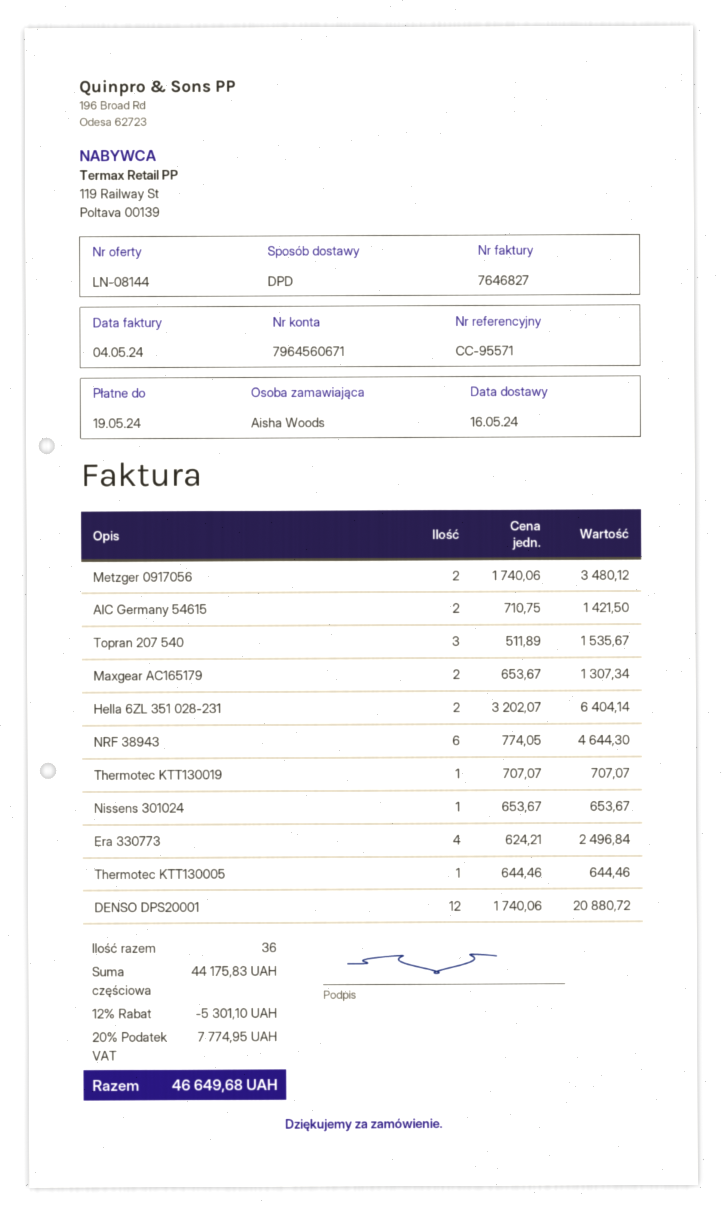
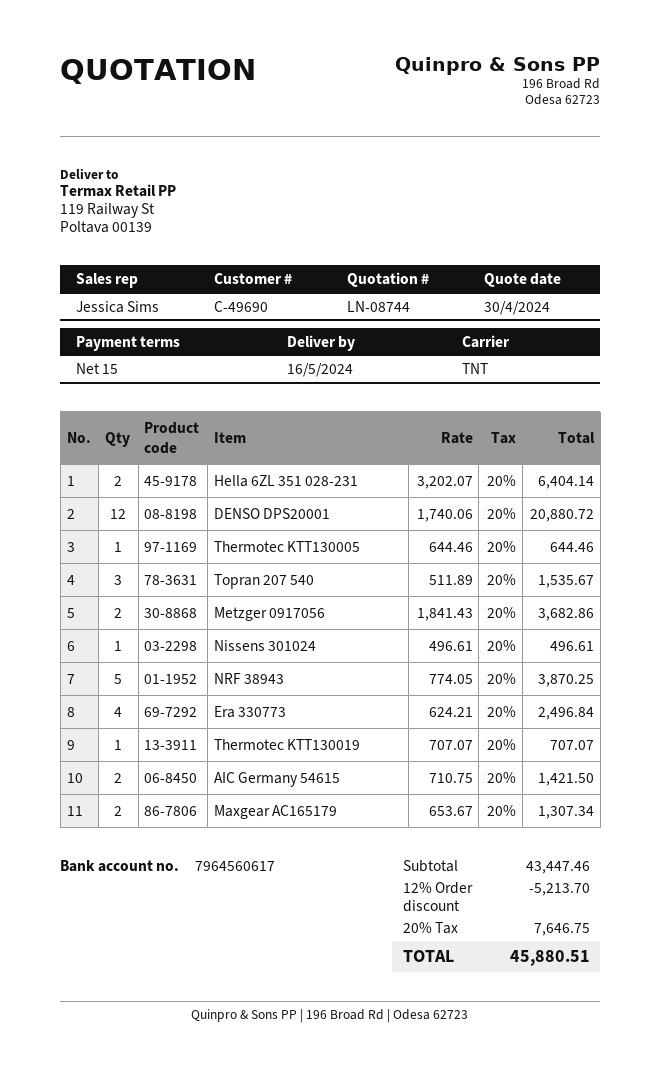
quote number: LN-08144 -> LN-08744
bank account: 7964560671 -> 7964560617
shipping method: DPD -> TNT
Metzger 0917056: 2 x 1740.06 = 3480.12 -> 2 x 1841.43 = 3682.86
NRF 38943: 6 x 774.05 = 4644.30 -> 5 x 774.05 = 3870.25
Nissens 301024: 1 x 653.67 = 653.67 -> 1 x 496.61 = 496.61
subtotal: 44175.83 -> 43447.46
discount: 12% = 5301.10 -> 12% = 5213.70
tax: 20% = 7774.95 -> 20% = 7646.75
total: 46649.68 -> 45880.51

